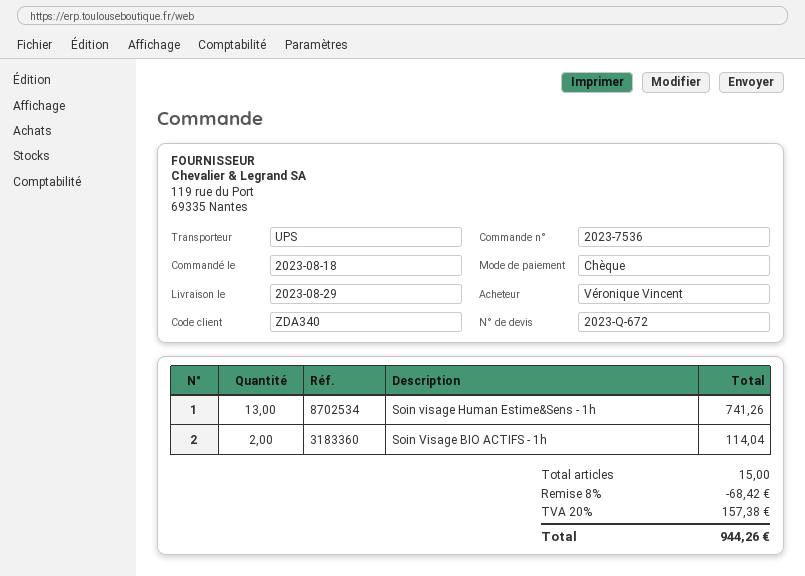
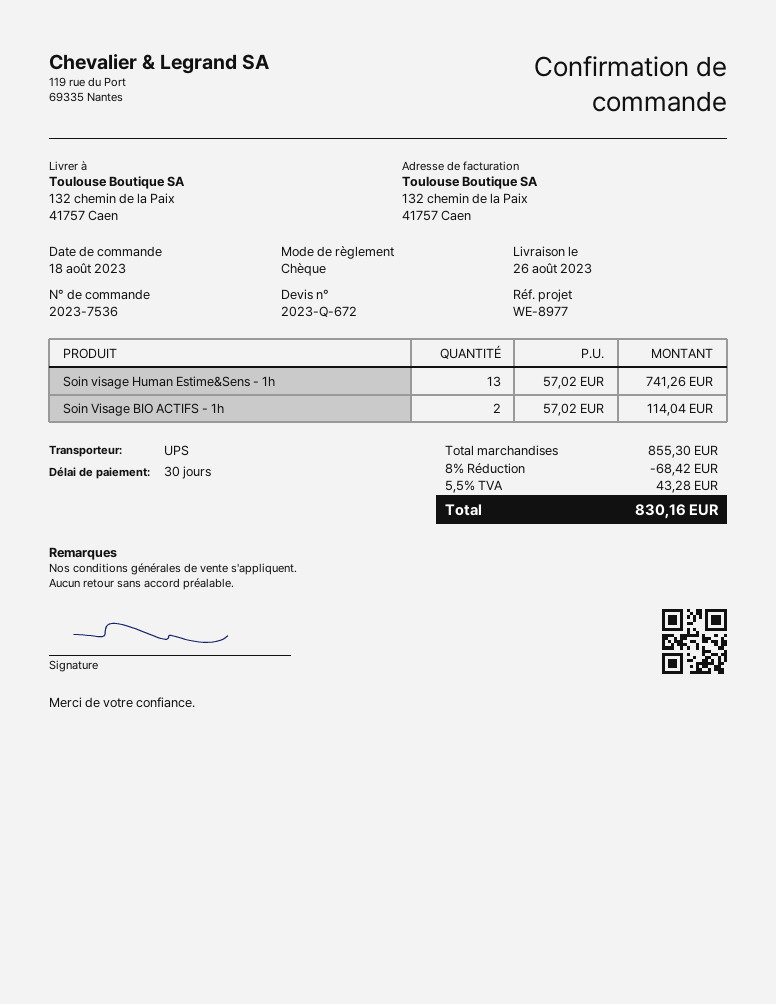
delivery date: 2023-08-29 -> 2023-08-26
tax: 20% = 157.38 -> 5.5% = 43.28
total: 944.26 -> 830.16

